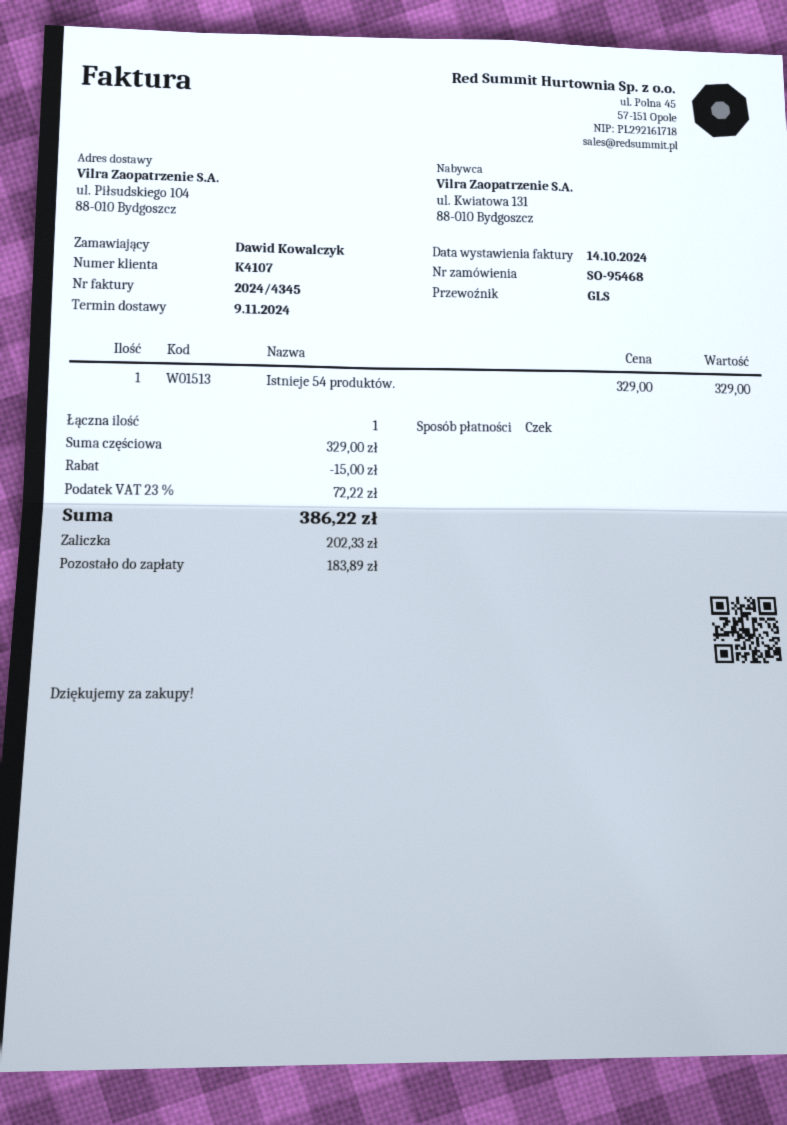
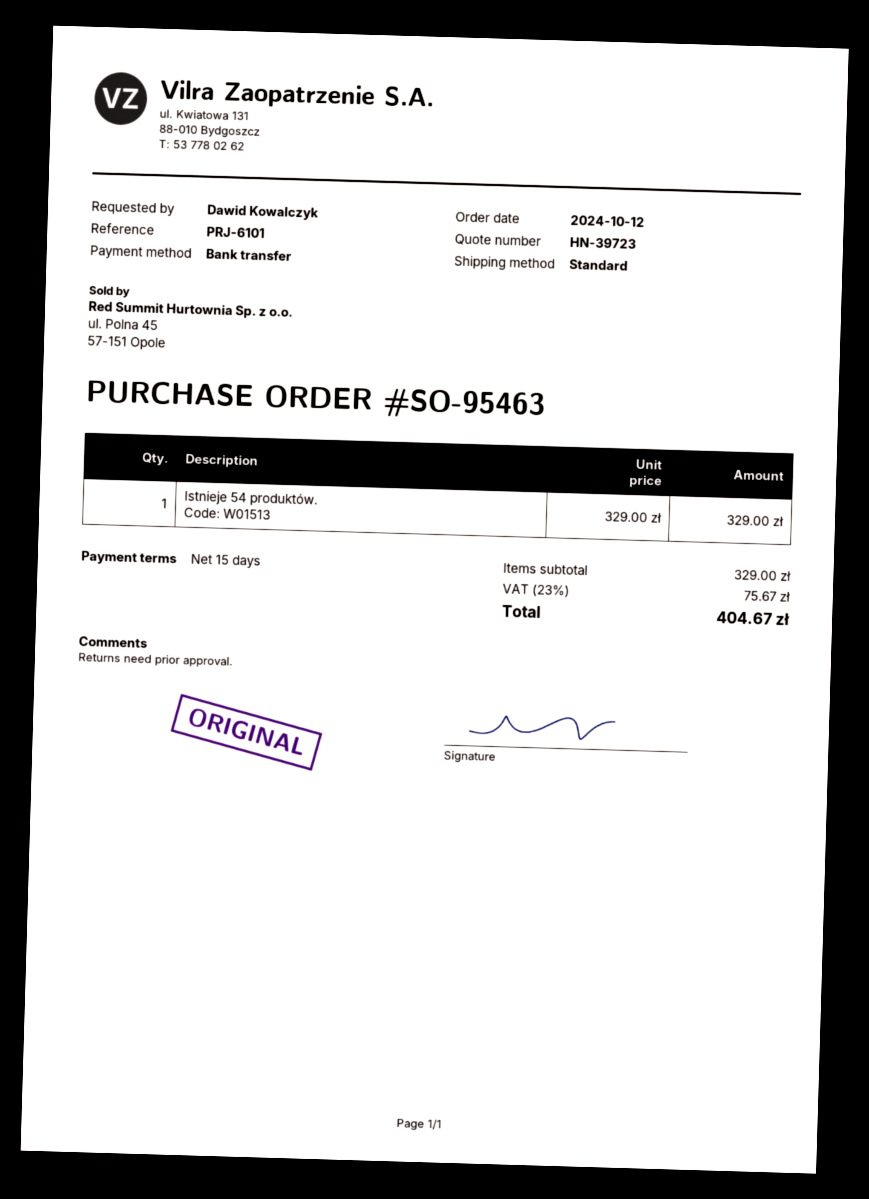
order number: SO-95468 -> SO-95463
payment method: cheque -> bank transfer
shipping method: GLS -> standard
discount: 15.00 -> none
tax: 23% = 72.22 -> 23% = 75.67
total: 386.22 -> 404.67

